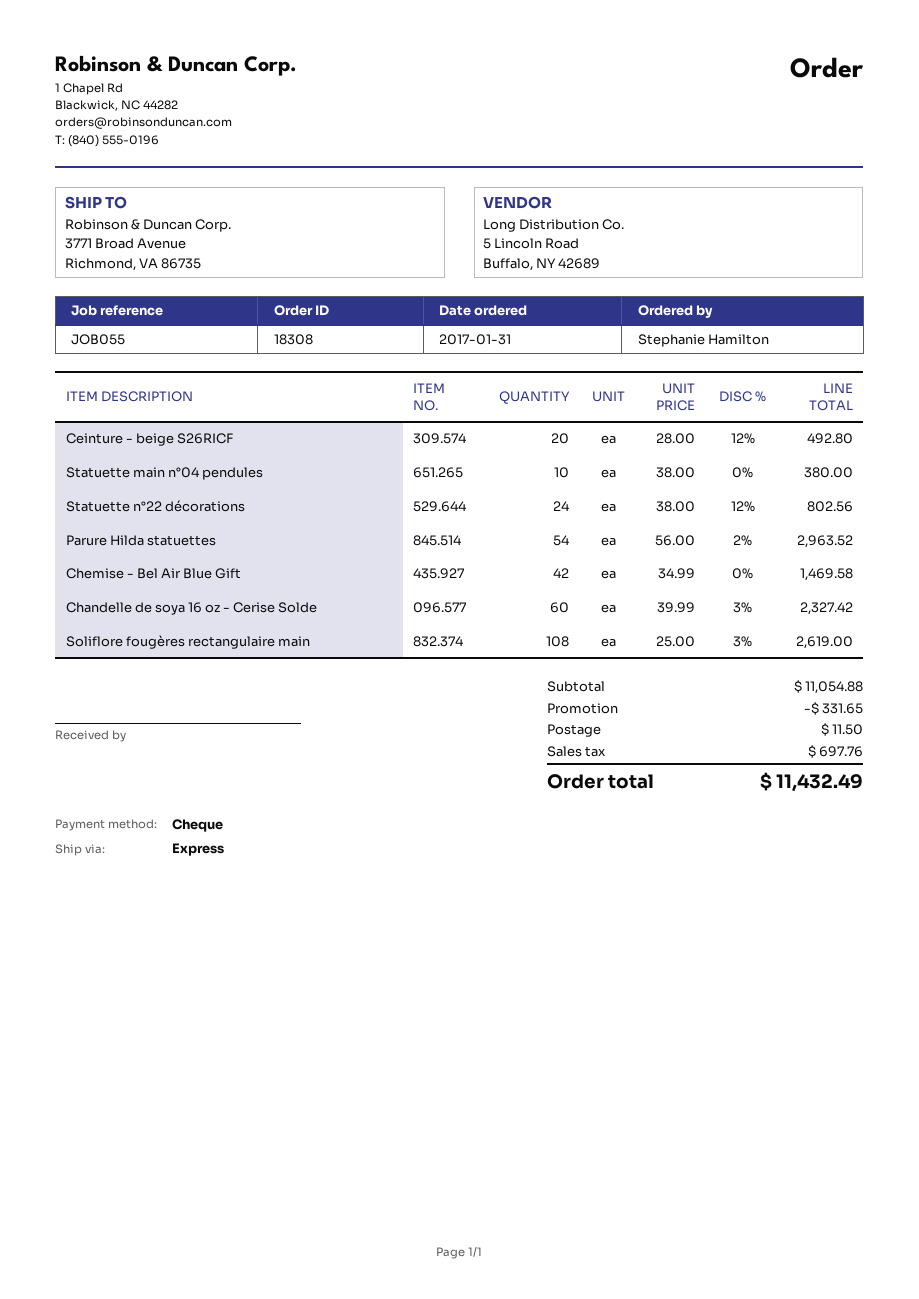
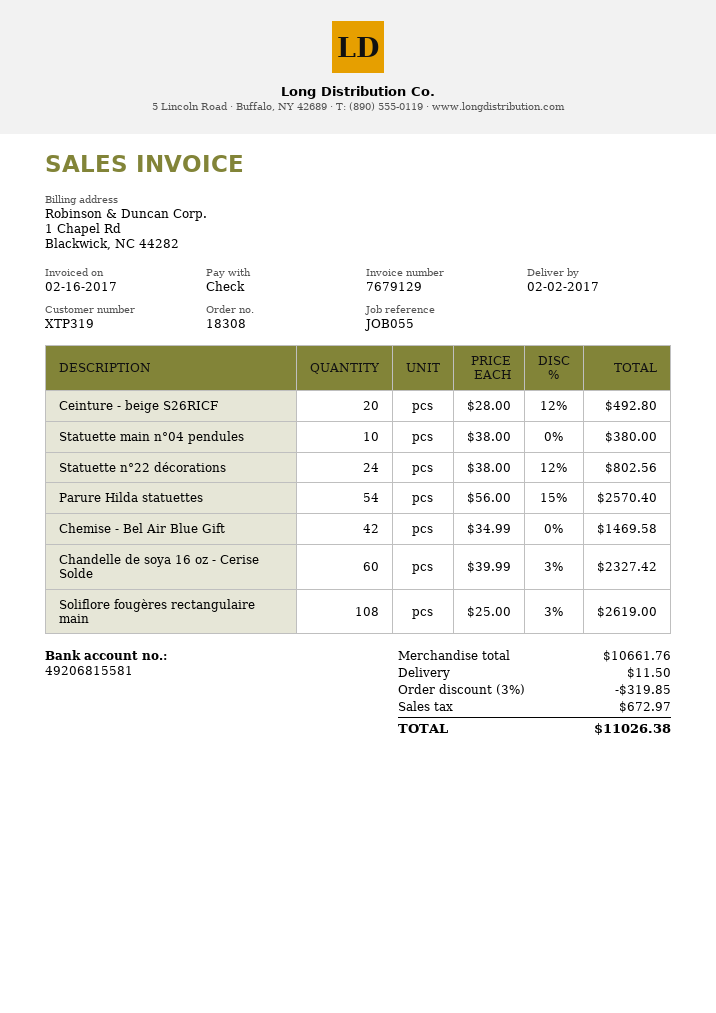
Parure Hilda statuettes: 54 x 56.00 - 2% = 2963.52 -> 54 x 56.00 - 15% = 2570.40
subtotal: 11054.88 -> 10661.76
discount: 331.65 -> 319.85
tax: 697.76 -> 672.97
total: 11432.49 -> 11026.38

